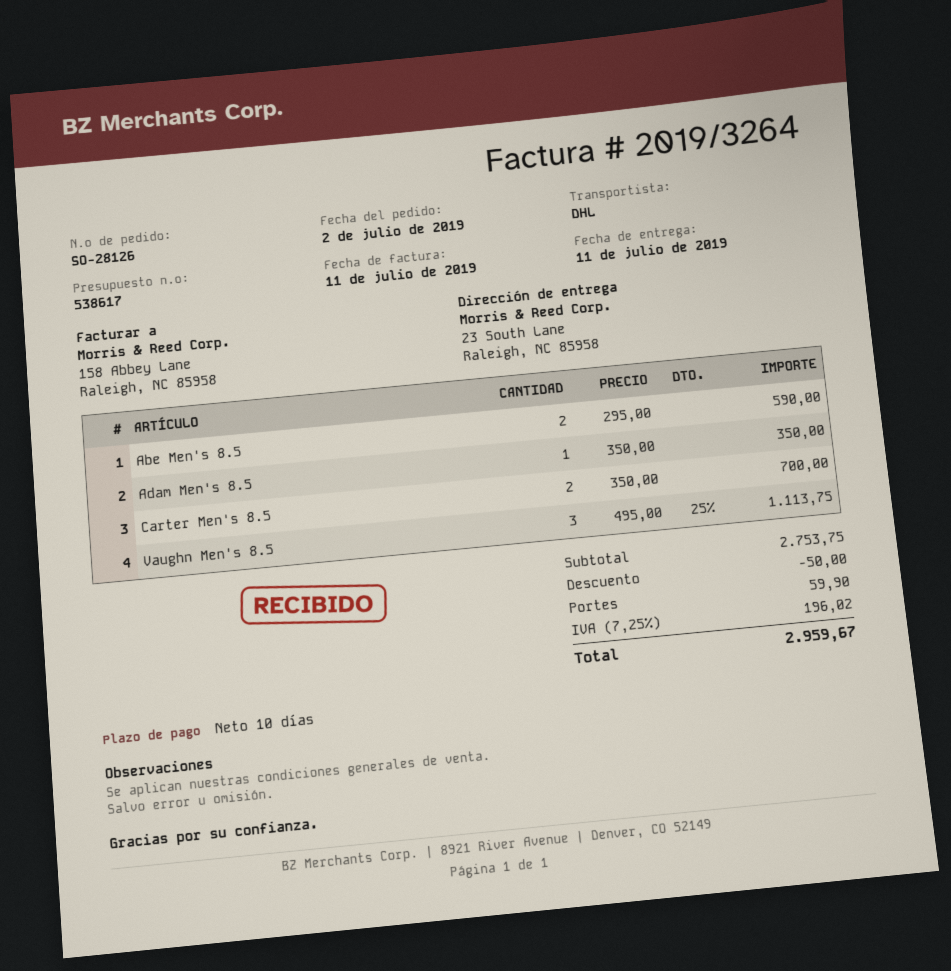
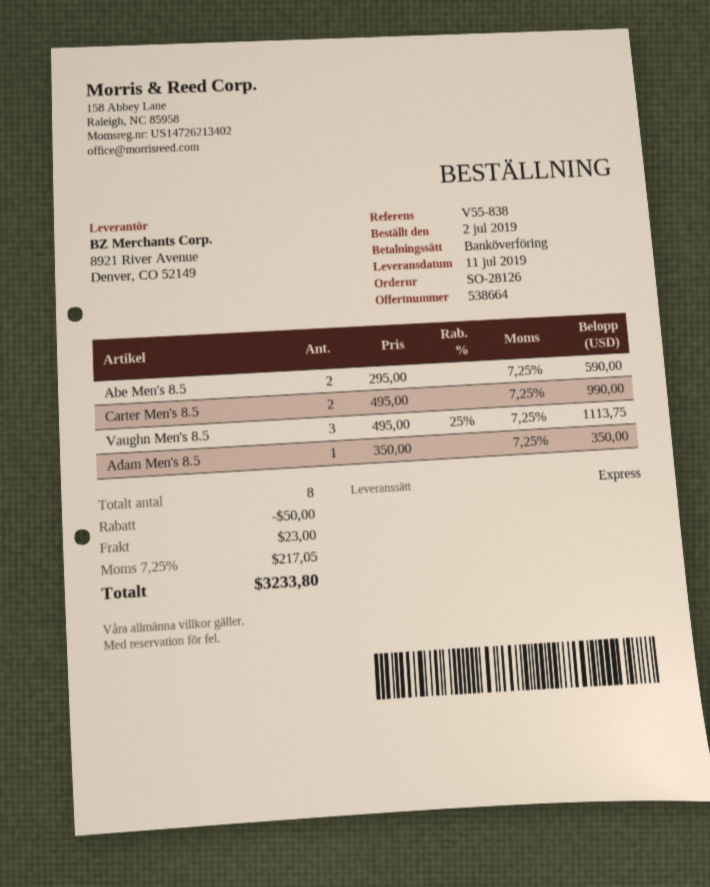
quote number: 538617 -> 538664
shipping method: DHL -> express
Carter Men's 8.5: 2 x 350.00 = 700.00 -> 2 x 495.00 = 990.00
shipping: 59.90 -> 23.00
tax: 7.25% = 196.02 -> 7.25% = 217.05
total: 2959.67 -> 3233.80

